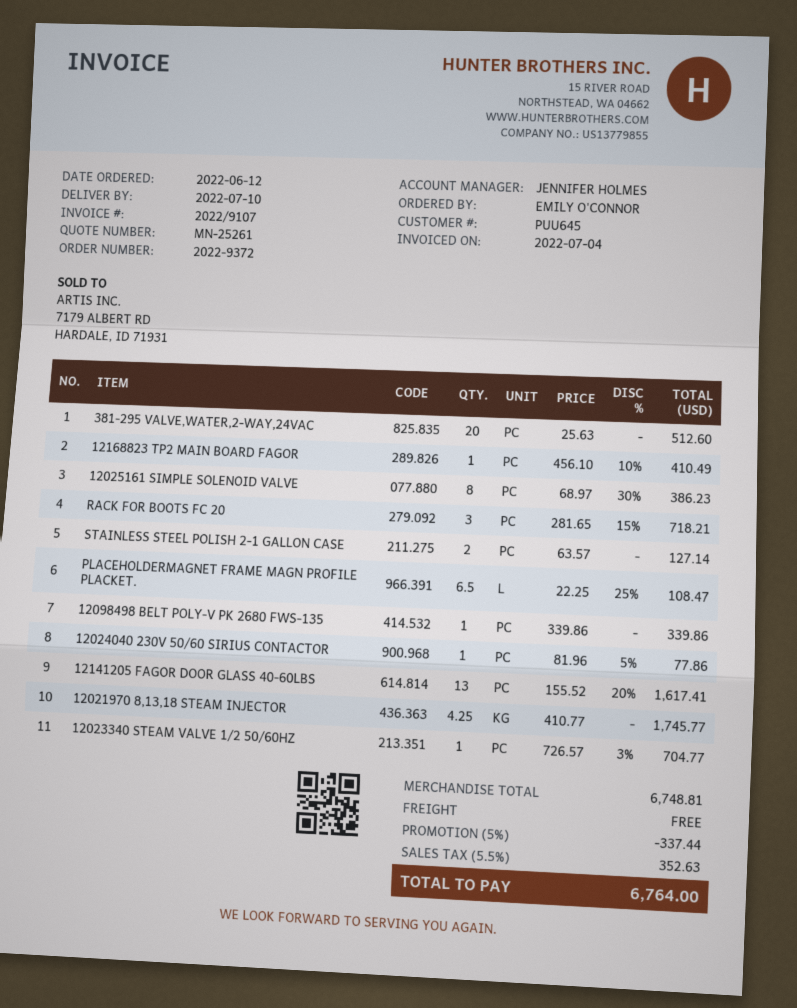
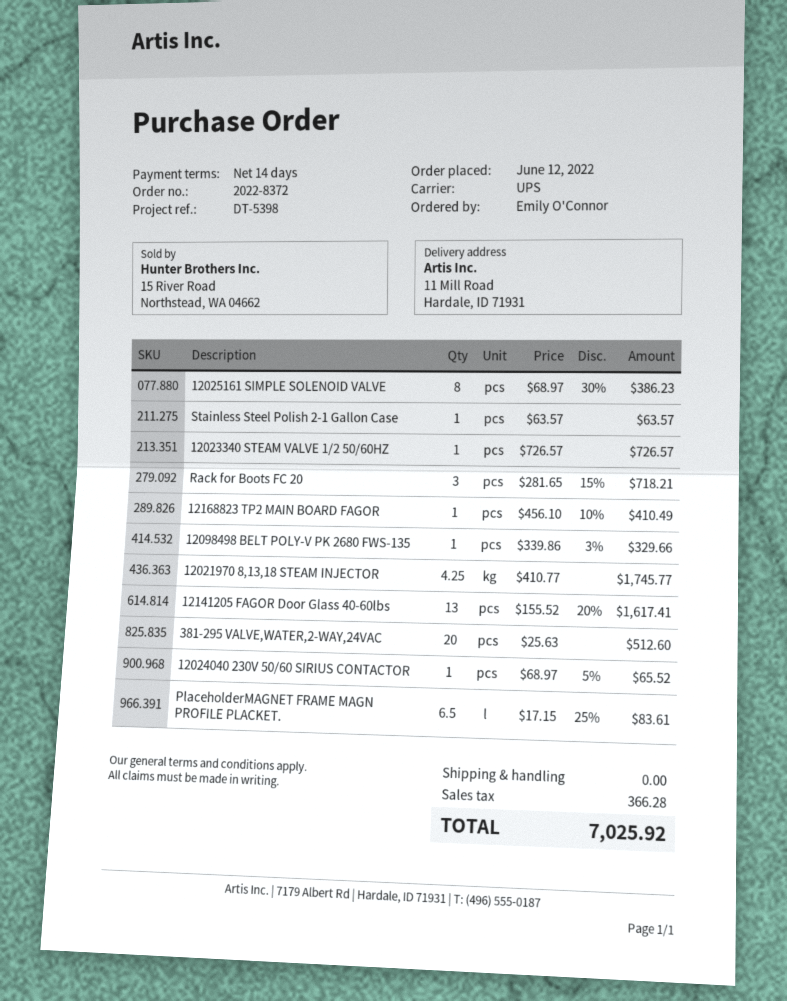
order number: 2022-9372 -> 2022-8372
STAINLESS STEEL POLISH 2-1 GALLON CASE: 2 x 63.57 = 127.14 -> 1 x 63.57 = 63.57
PLACEHOLDERMAGNET FRAME MAGN PROFILE PLACKET.: 6.5 x 22.25 - 25% = 108.47 -> 6.5 x 17.15 - 25% = 83.61
12098498 BELT POLY-V PK 2680 FWS-135: 1 x 339.86 = 339.86 -> 1 x 339.86 - 3% = 329.66
12024040 230V 50/60 SIRIUS CONTACTOR: 1 x 81.96 - 5% = 77.86 -> 1 x 68.97 - 5% = 65.52
12023340 STEAM VALVE 1/2 50/60HZ: 1 x 726.57 - 3% = 704.77 -> 1 x 726.57 = 726.57
discount: 5% = 337.44 -> none
tax: 352.63 -> 366.28
total: 6764.00 -> 7025.92

